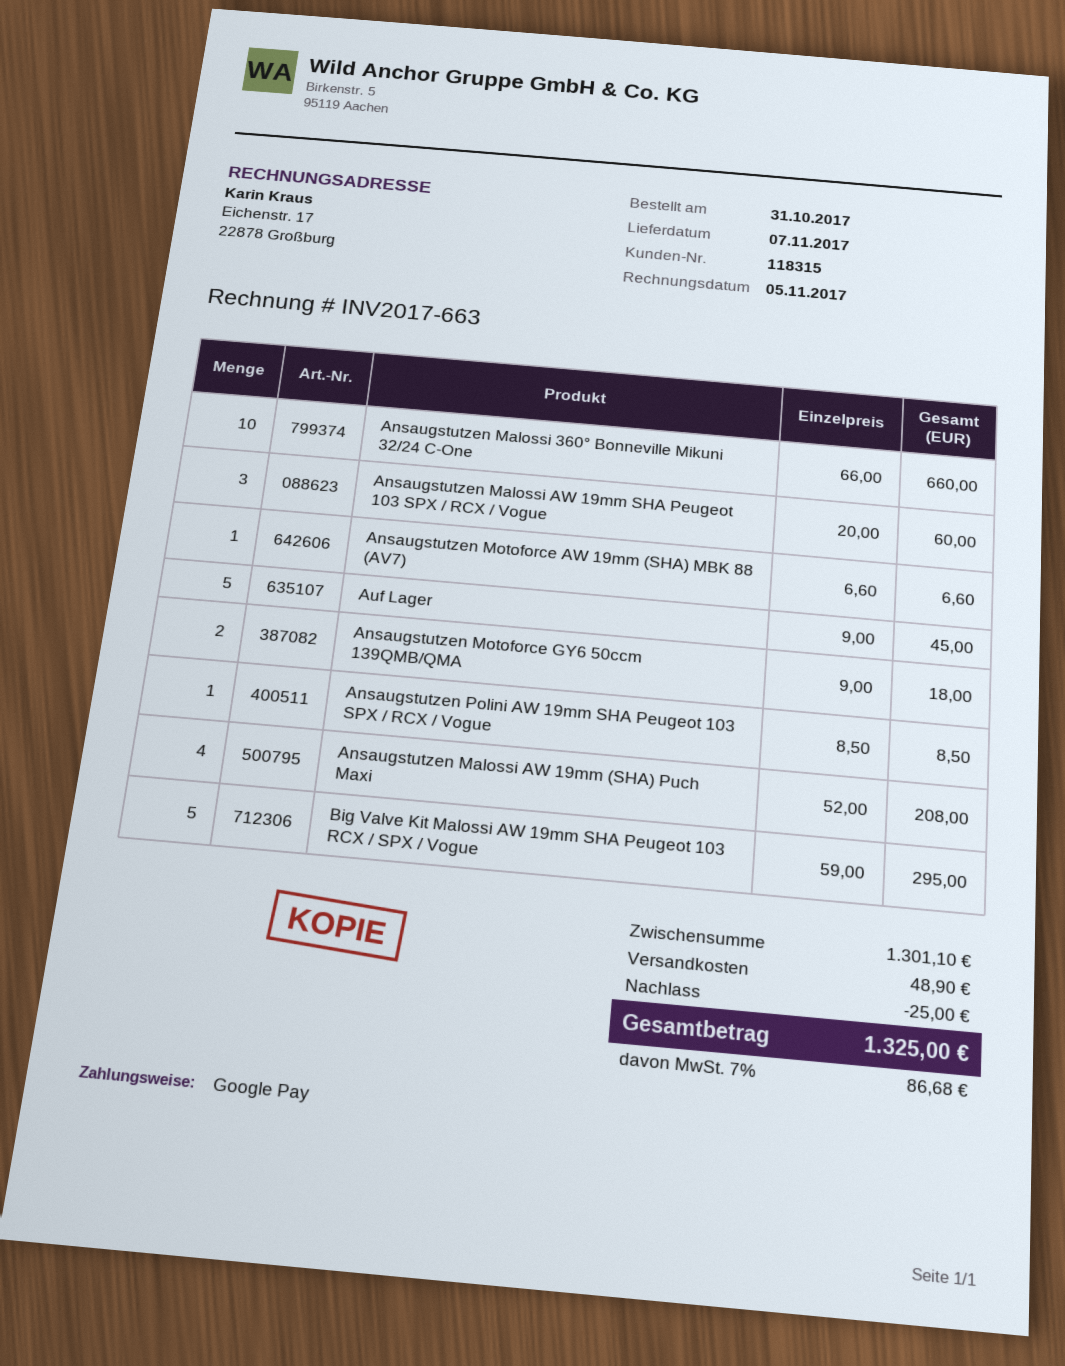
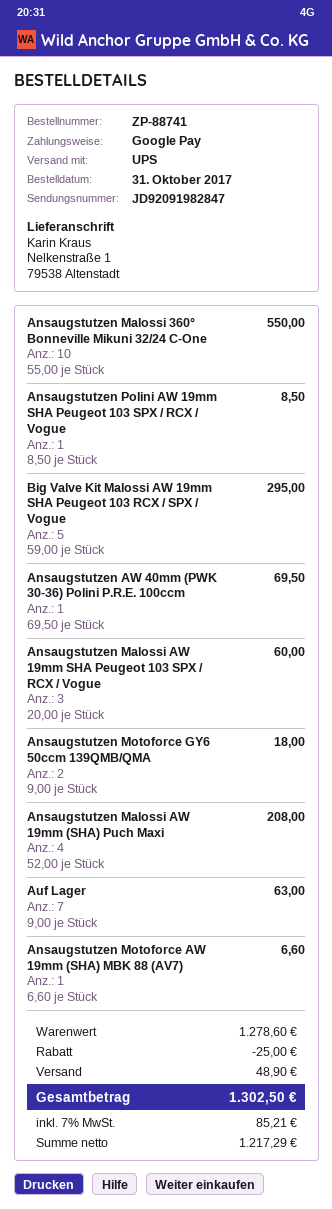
Ansaugstutzen Malossi 360° Bonneville Mikuni 32/24 C-One: 10 x 66.00 = 660.00 -> 10 x 55.00 = 550.00
Auf Lager: 5 x 9.00 = 45.00 -> 7 x 9.00 = 63.00
Ansaugstutzen AW 40mm (PWK 30-36) Polini P.R.E. 100ccm: none -> 1 x 69.50 = 69.50
subtotal: 1301.10 -> 1278.60
tax: 7% = 86.68 -> 7% = 85.21
total: 1325.00 -> 1302.50

